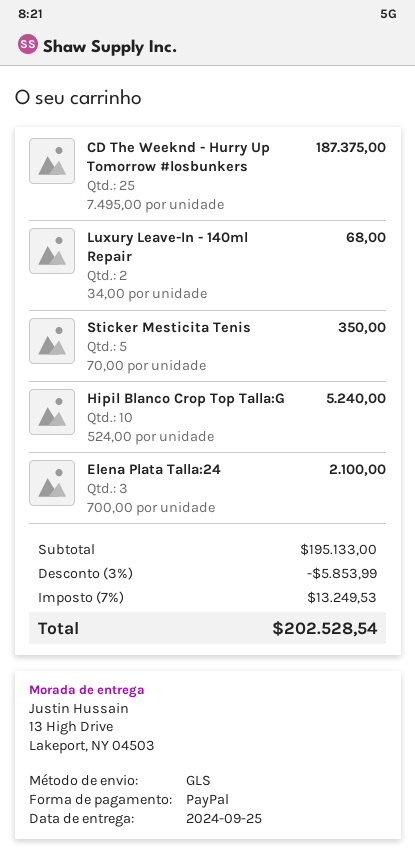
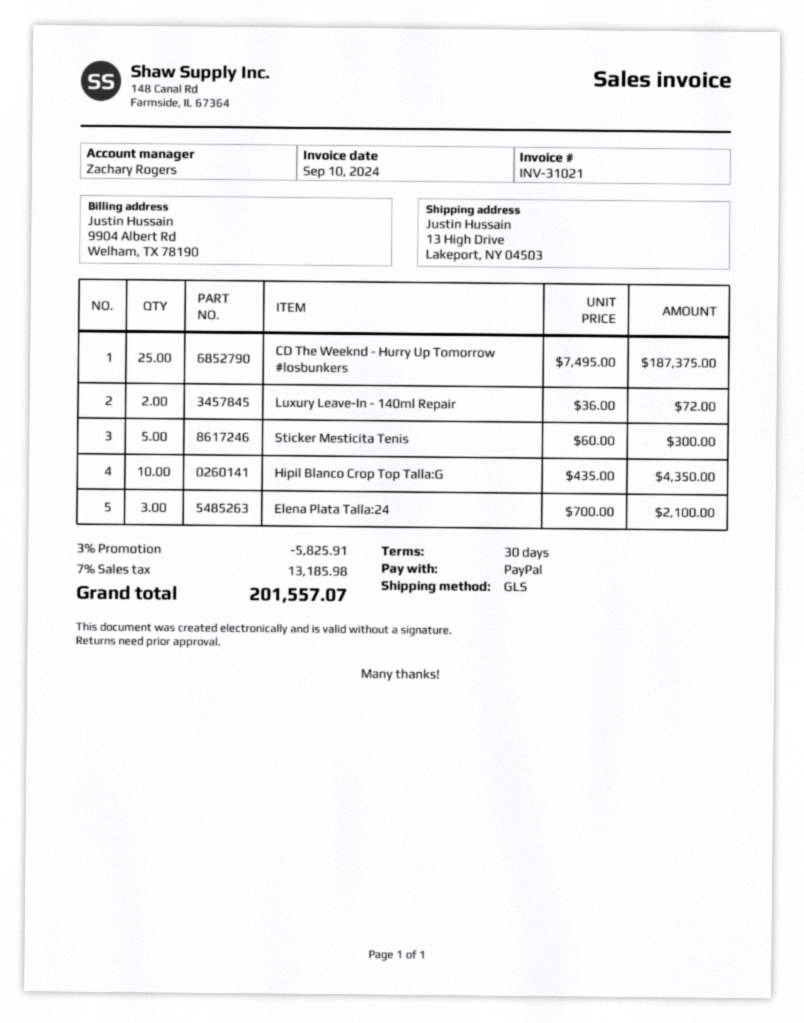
Luxury Leave-In - 140ml Repair: 2 x 34.00 = 68.00 -> 2 x 36.00 = 72.00
Sticker Mesticita Tenis: 5 x 70.00 = 350.00 -> 5 x 60.00 = 300.00
Hipil Blanco Crop Top Talla:G: 10 x 524.00 = 5240.00 -> 10 x 435.00 = 4350.00
discount: 3% = 5853.99 -> 3% = 5825.91
tax: 7% = 13249.53 -> 7% = 13185.98
total: 202528.54 -> 201557.07

